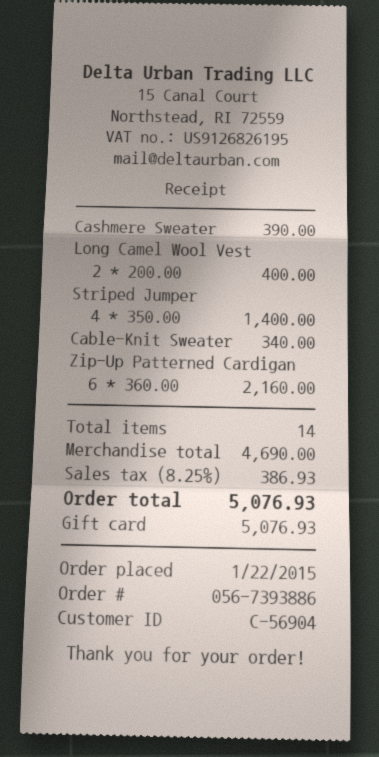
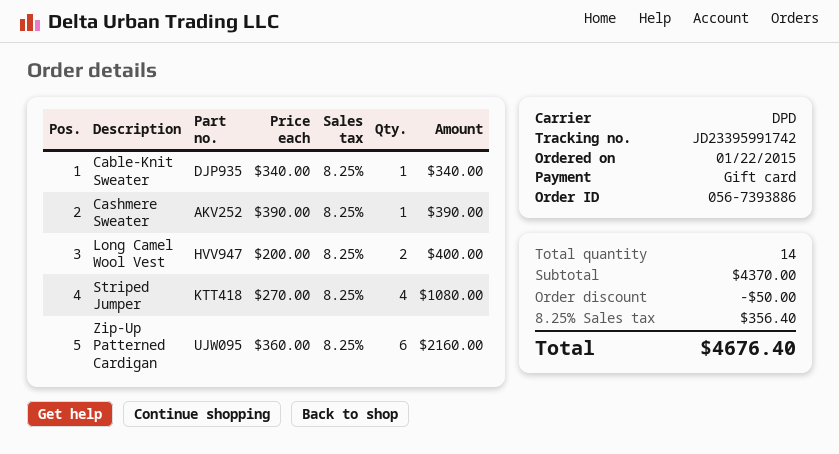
Striped Jumper: 4 x 350.00 = 1400.00 -> 4 x 270.00 = 1080.00
subtotal: 4690.00 -> 4370.00
discount: none -> 50.00
tax: 8.25% = 386.93 -> 8.25% = 356.40
total: 5076.93 -> 4676.40

